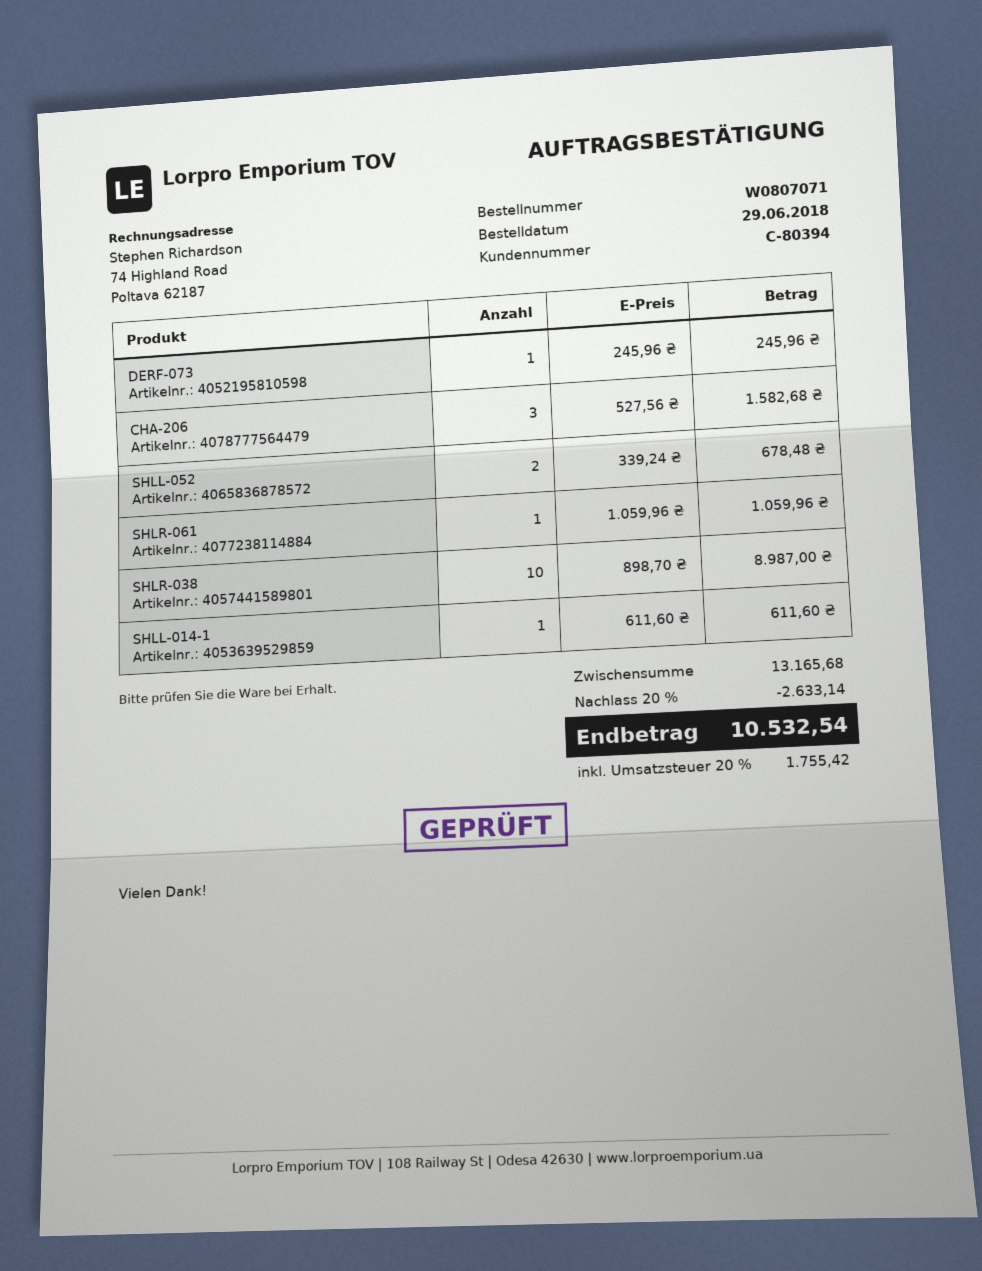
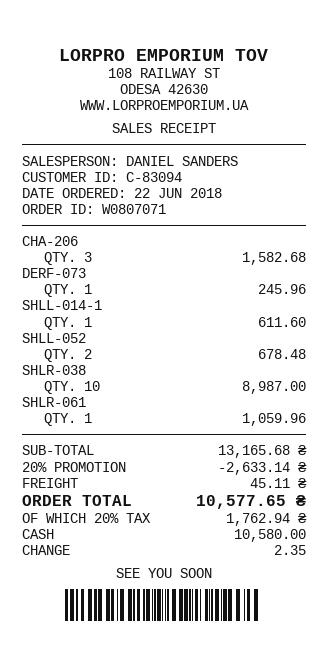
order date: 2018-06-29 -> 2018-06-22
customer number: C-80394 -> C-83094
shipping: none -> 45.11
tax: 20% = 1755.42 -> 20% = 1762.94
total: 10532.54 -> 10577.65

